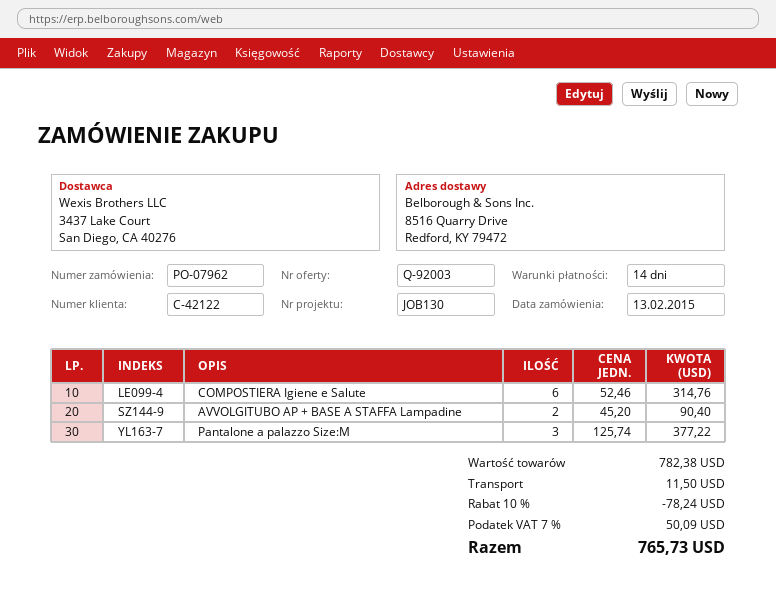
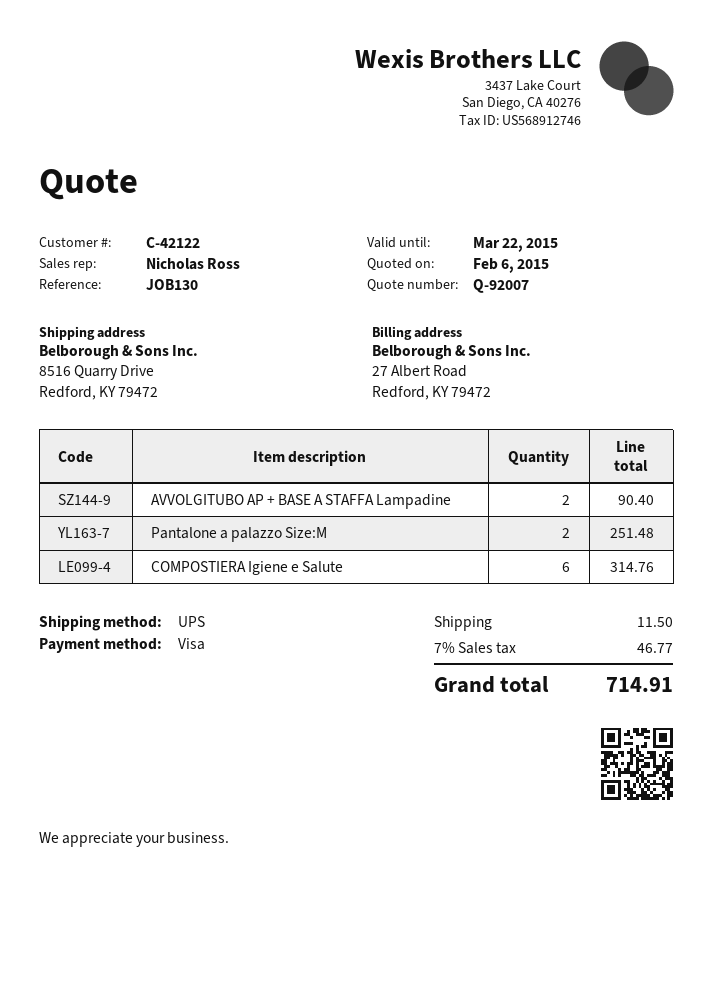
quote number: Q-92003 -> Q-92007
Pantalone a palazzo Size:M: 3 for 377.22 -> 2 for 251.48
discount: 10% = 78.24 -> none
tax: 7% = 50.09 -> 7% = 46.77
total: 765.73 -> 714.91

